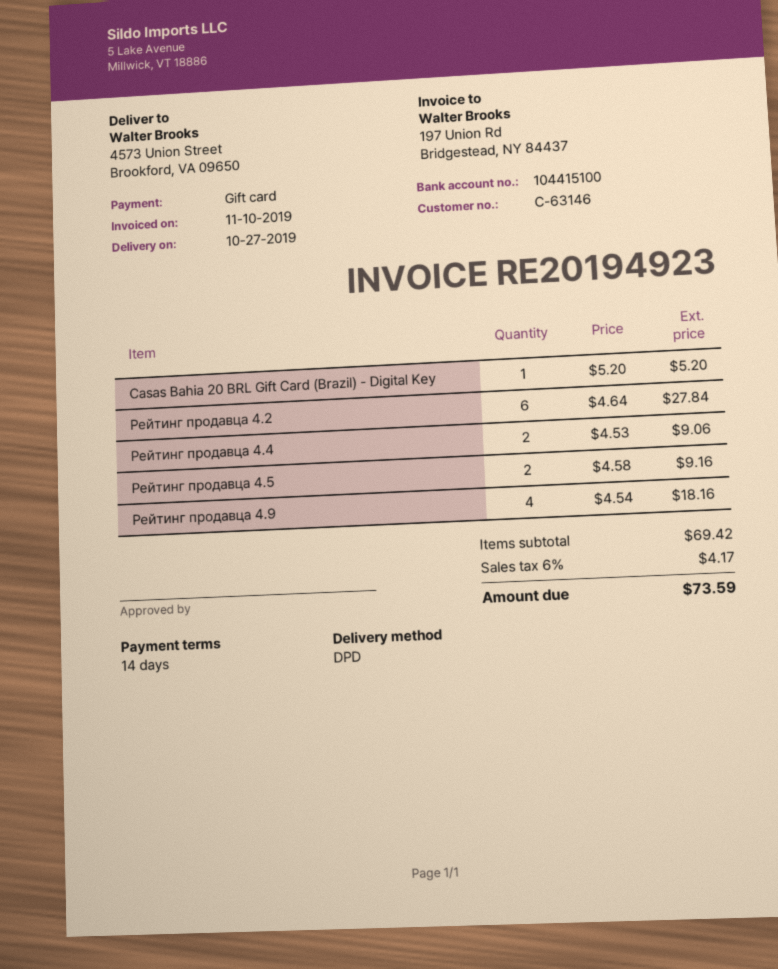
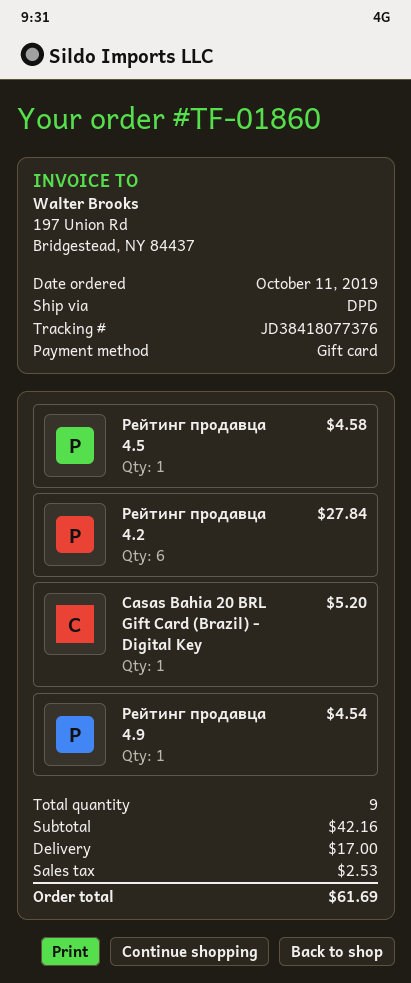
Рейтинг продавца 4.4: 2 for 9.06 -> none
Рейтинг продавца 4.5: 2 for 9.16 -> 1 for 4.58
Рейтинг продавца 4.9: 4 for 18.16 -> 1 for 4.54
subtotal: 69.42 -> 42.16
shipping: none -> 17.00
tax: 4.17 -> 2.53
total: 73.59 -> 61.69

